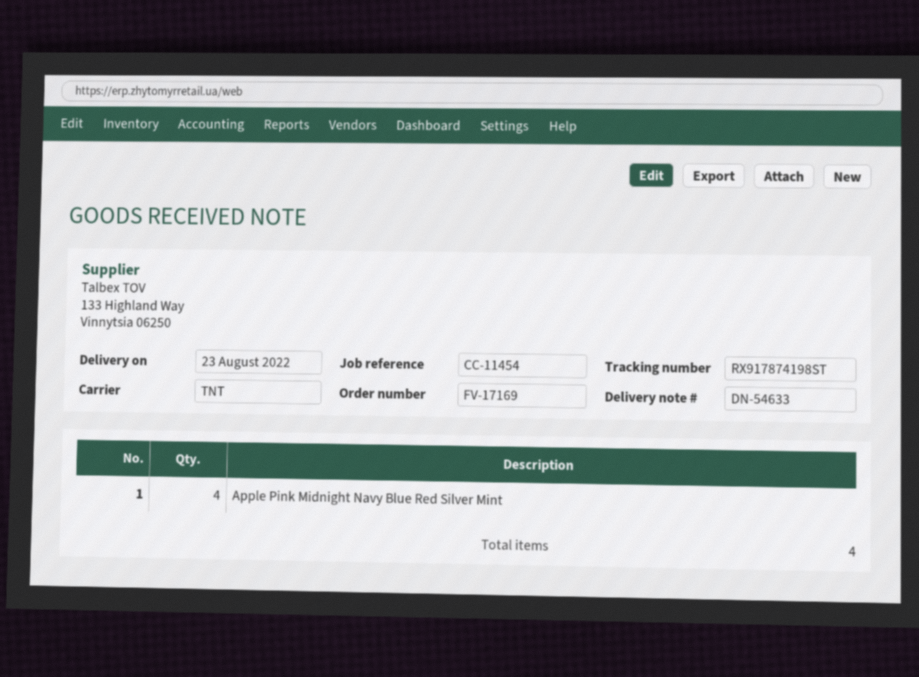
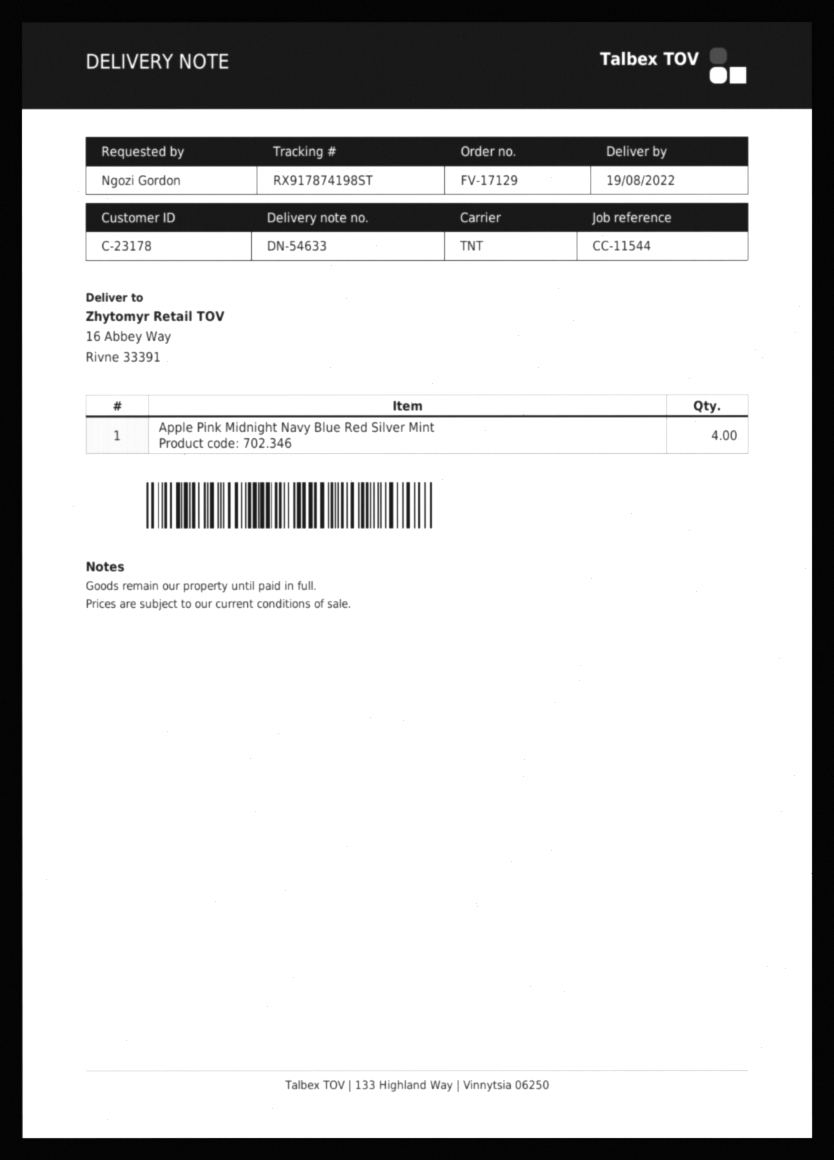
order number: FV-17169 -> FV-17129
delivery date: 2022-08-23 -> 2022-08-19
reference: CC-11454 -> CC-11544

